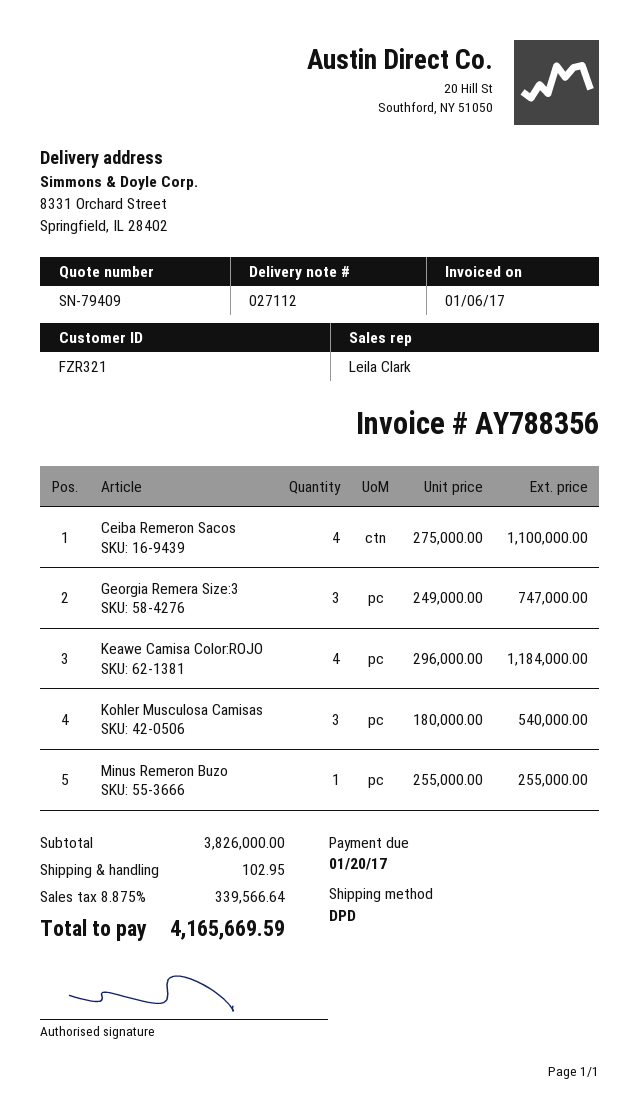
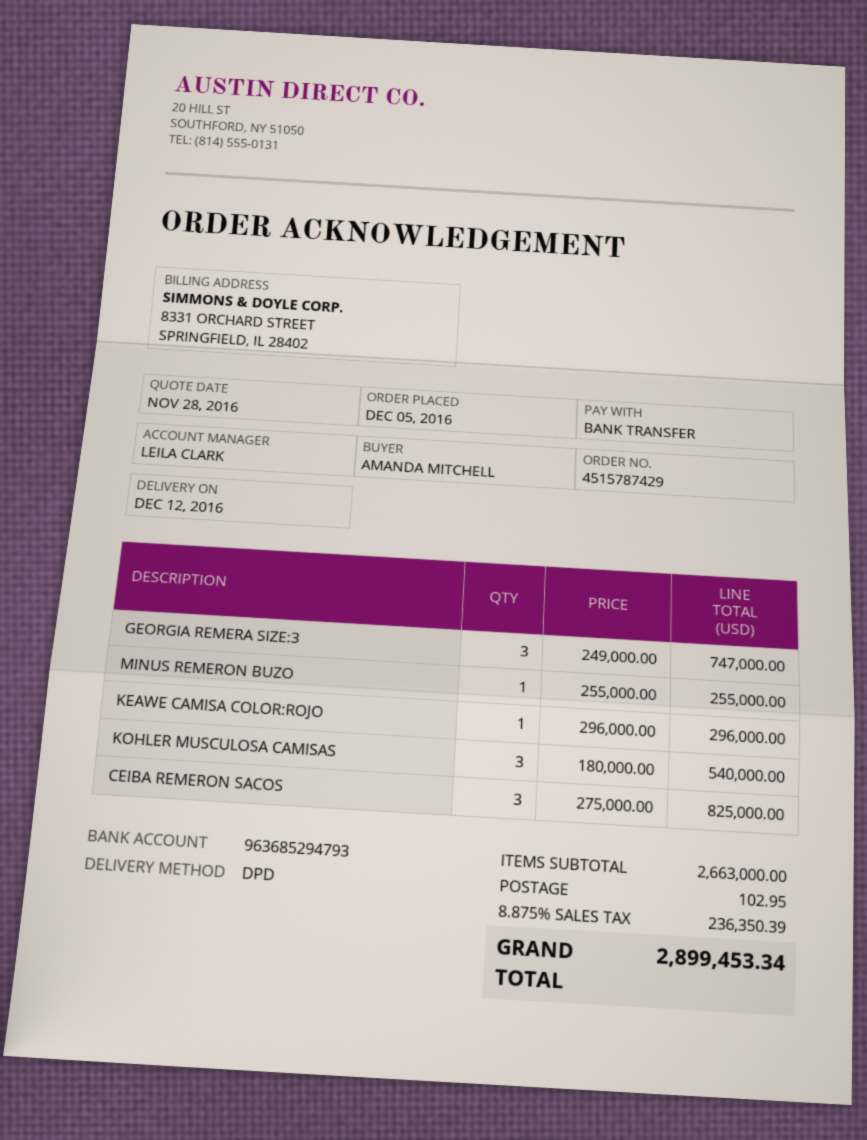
Ceiba Remeron Sacos: 4 x 275000.00 = 1100000.00 -> 3 x 275000.00 = 825000.00
Keawe Camisa Color:ROJO: 4 x 296000.00 = 1184000.00 -> 1 x 296000.00 = 296000.00
subtotal: 3826000.00 -> 2663000.00
tax: 8.875% = 339566.64 -> 8.875% = 236350.39
total: 4165669.59 -> 2899453.34

